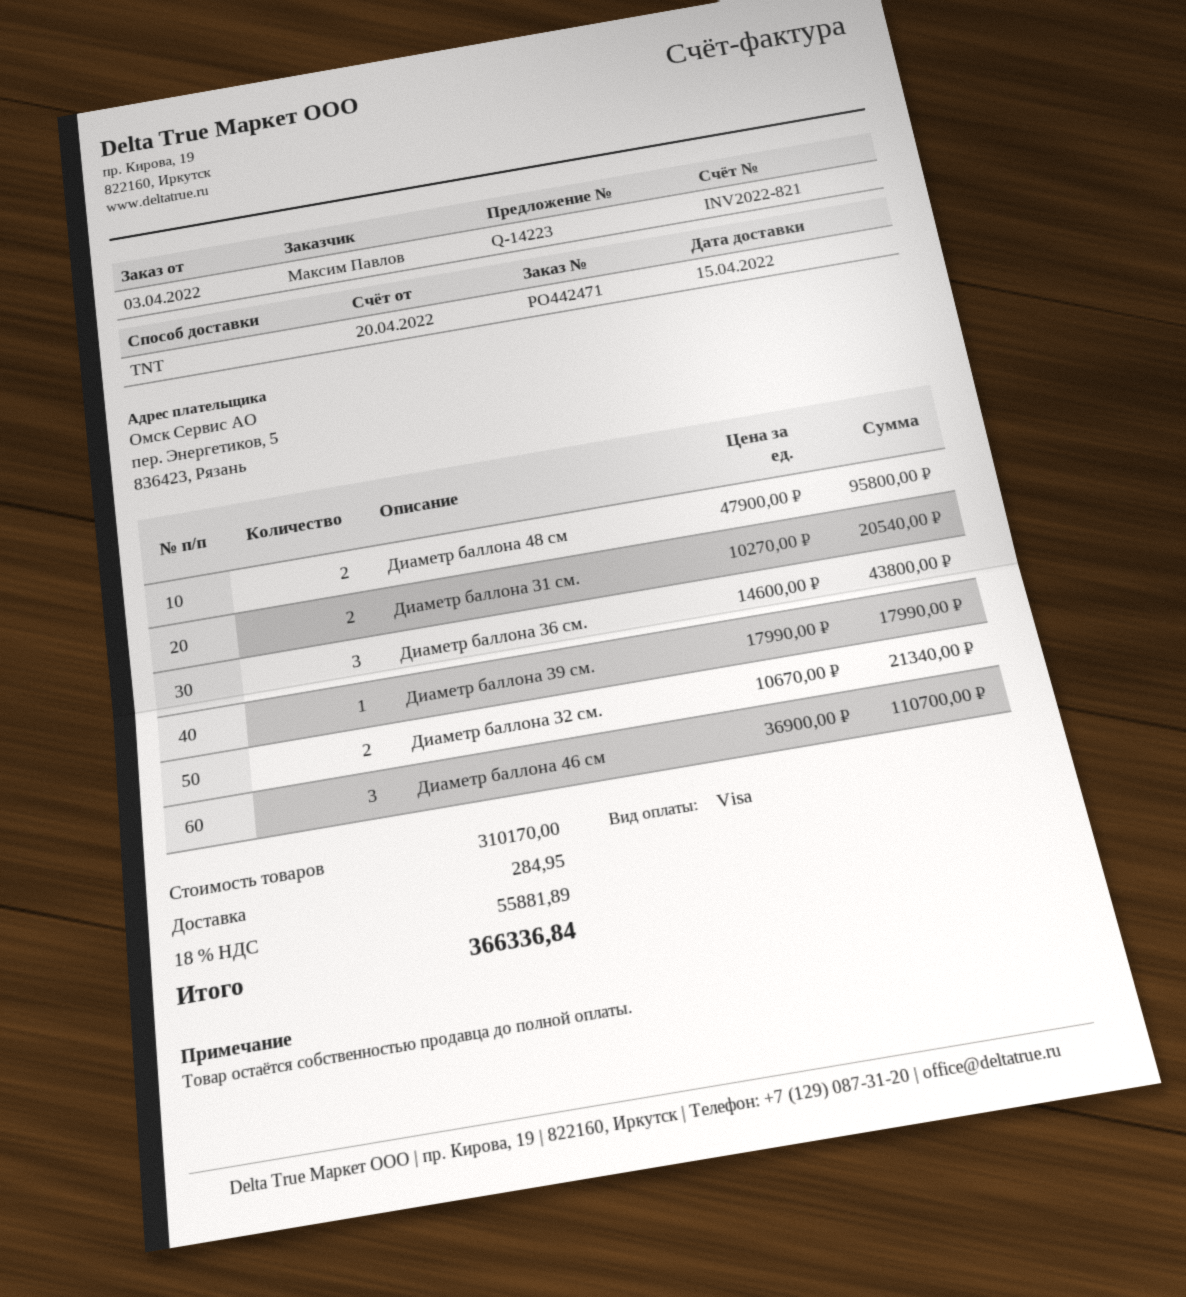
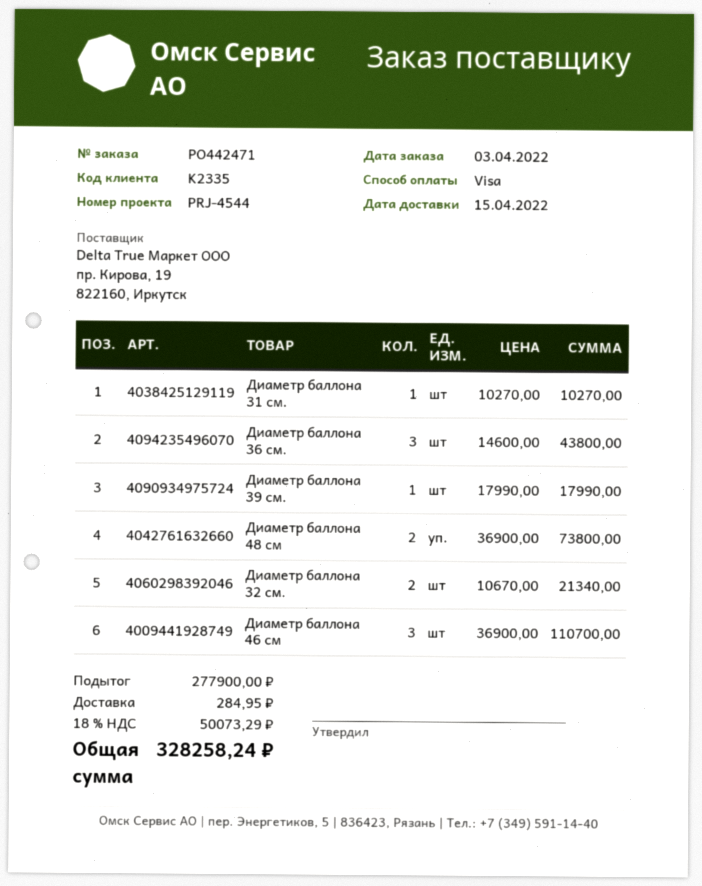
Диаметр баллона 48 см: 2 x 47900.00 = 95800.00 -> 2 x 36900.00 = 73800.00
Диаметр баллона 31 см.: 2 x 10270.00 = 20540.00 -> 1 x 10270.00 = 10270.00
subtotal: 310170.00 -> 277900.00
tax: 18% = 55881.89 -> 18% = 50073.29
total: 366336.84 -> 328258.24

